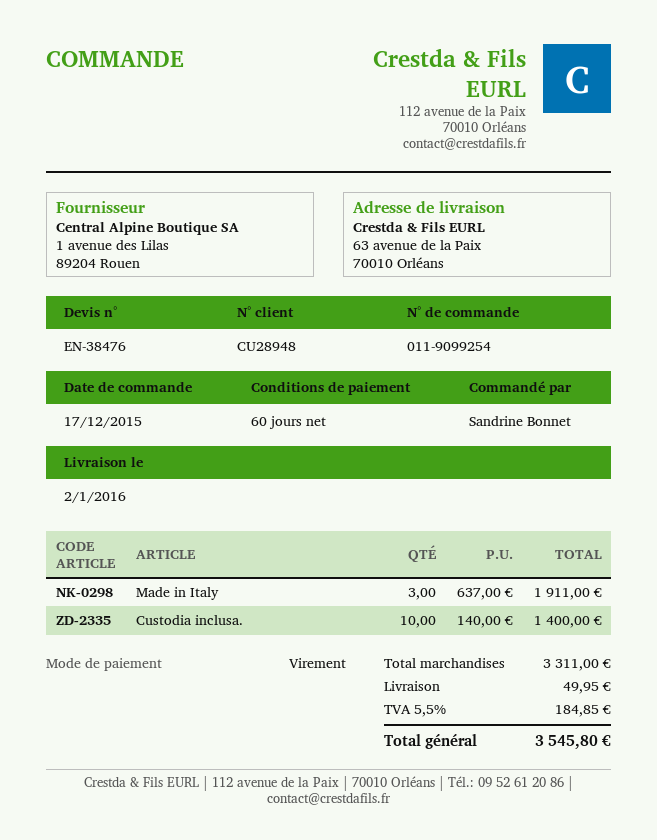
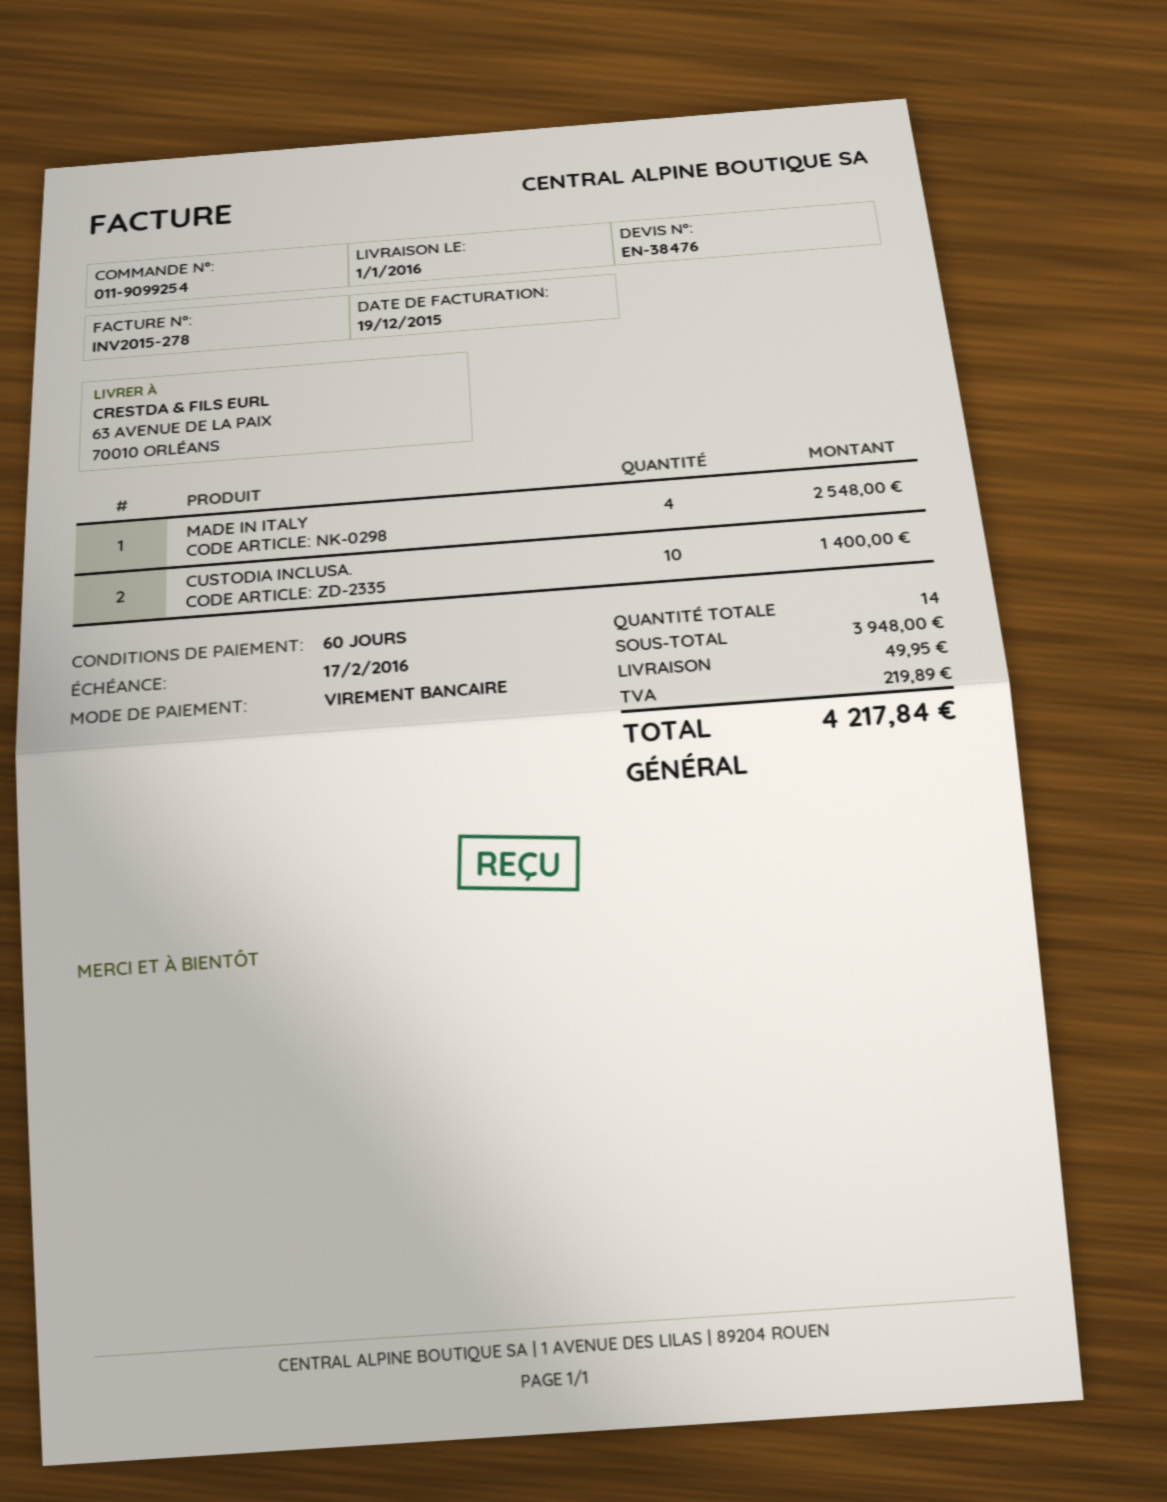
delivery date: 2016-01-02 -> 2016-01-01
Made in Italy: 3 for 1911.00 -> 4 for 2548.00
subtotal: 3311.00 -> 3948.00
tax: 184.85 -> 219.89
total: 3545.80 -> 4217.84

